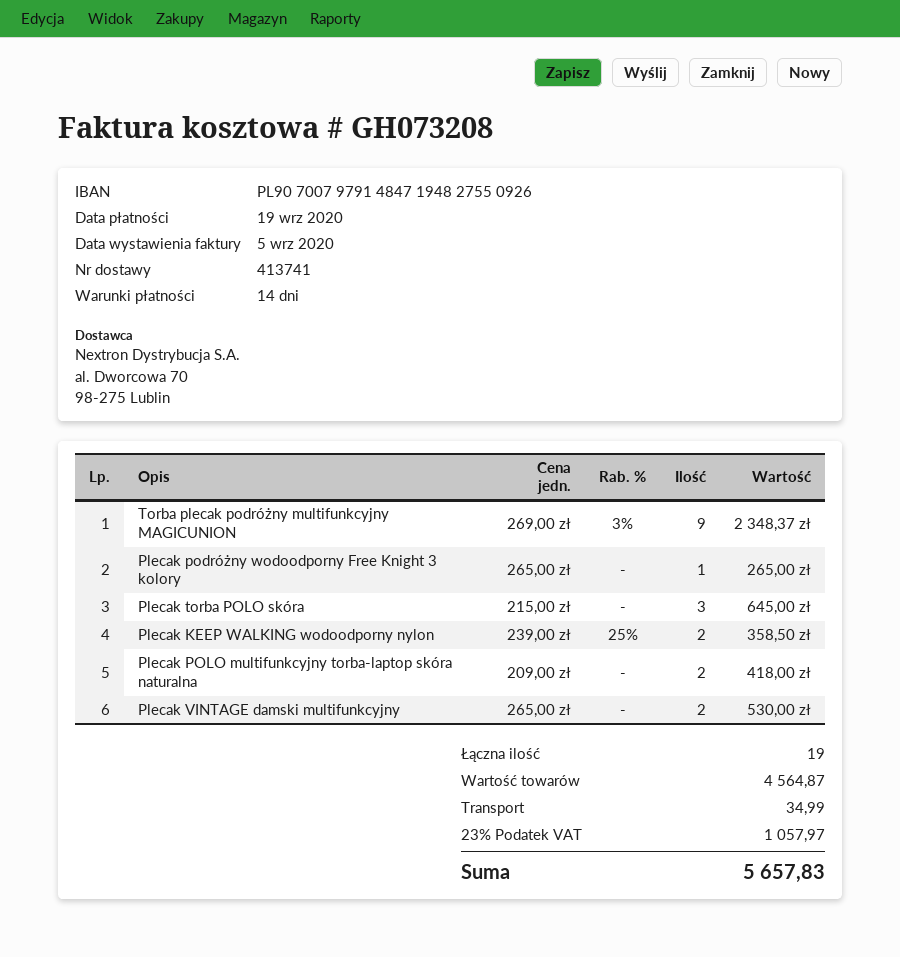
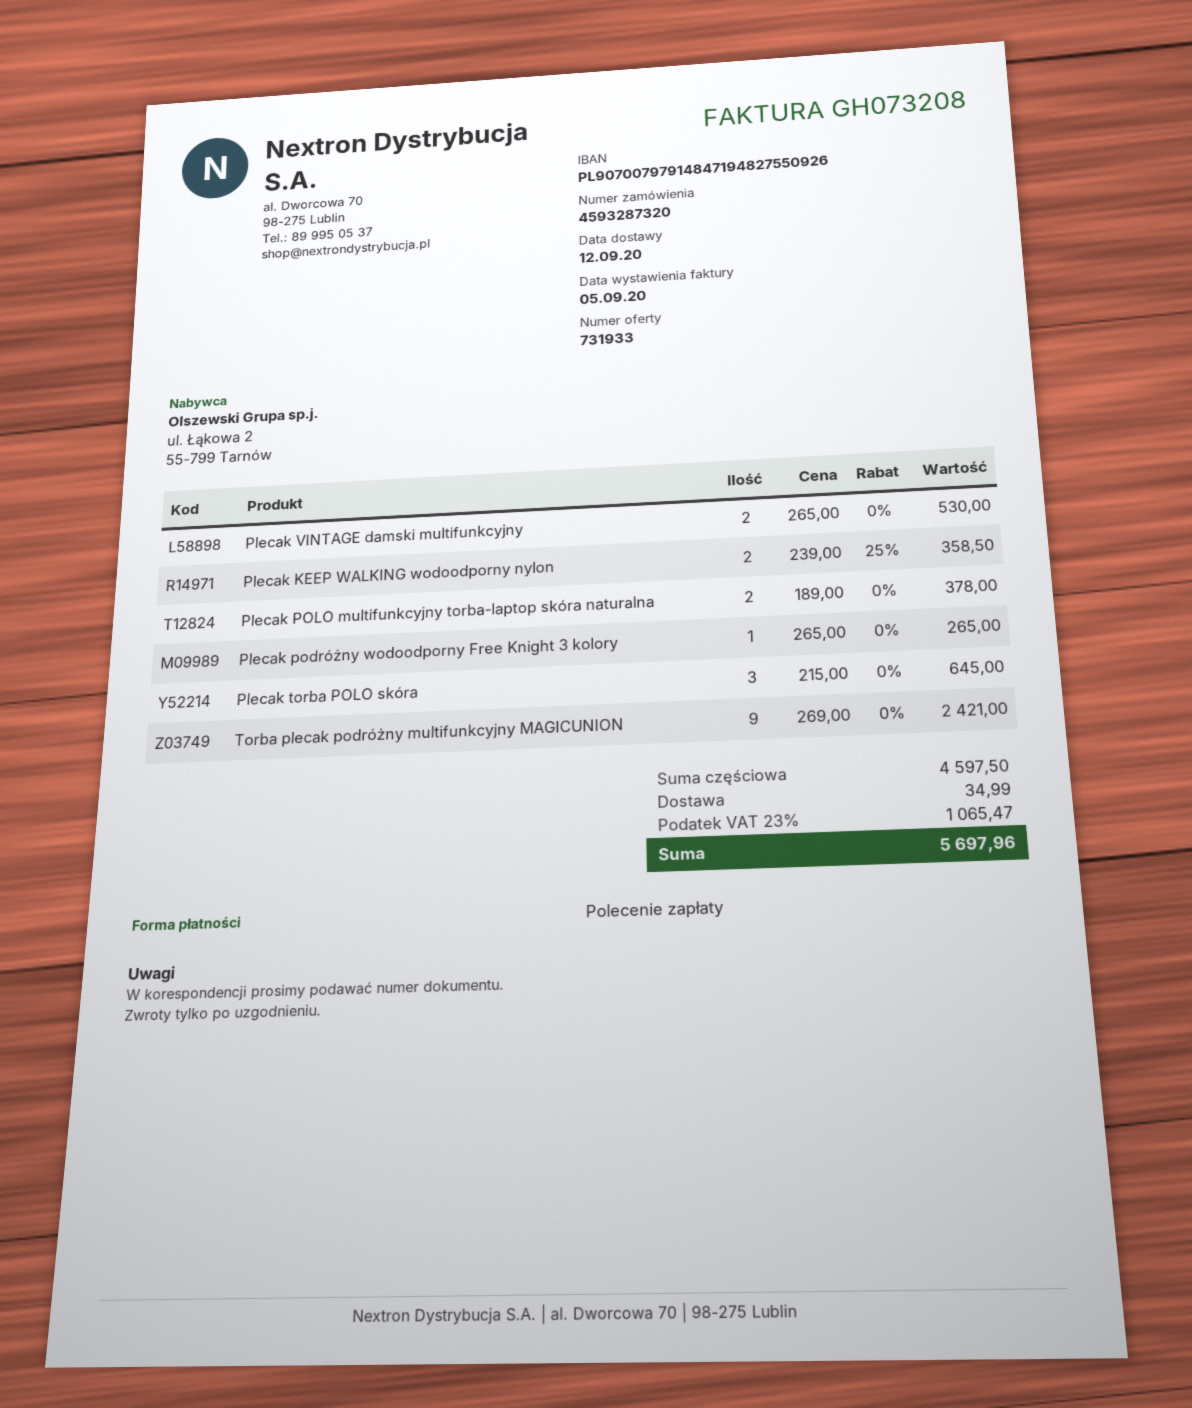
Torba plecak podróżny multifunkcyjny MAGICUNION: 9 x 269.00 - 3% = 2348.37 -> 9 x 269.00 = 2421.00
Plecak POLO multifunkcyjny torba-laptop skóra naturalna: 2 x 209.00 = 418.00 -> 2 x 189.00 = 378.00
subtotal: 4564.87 -> 4597.50
tax: 23% = 1057.97 -> 23% = 1065.47
total: 5657.83 -> 5697.96

